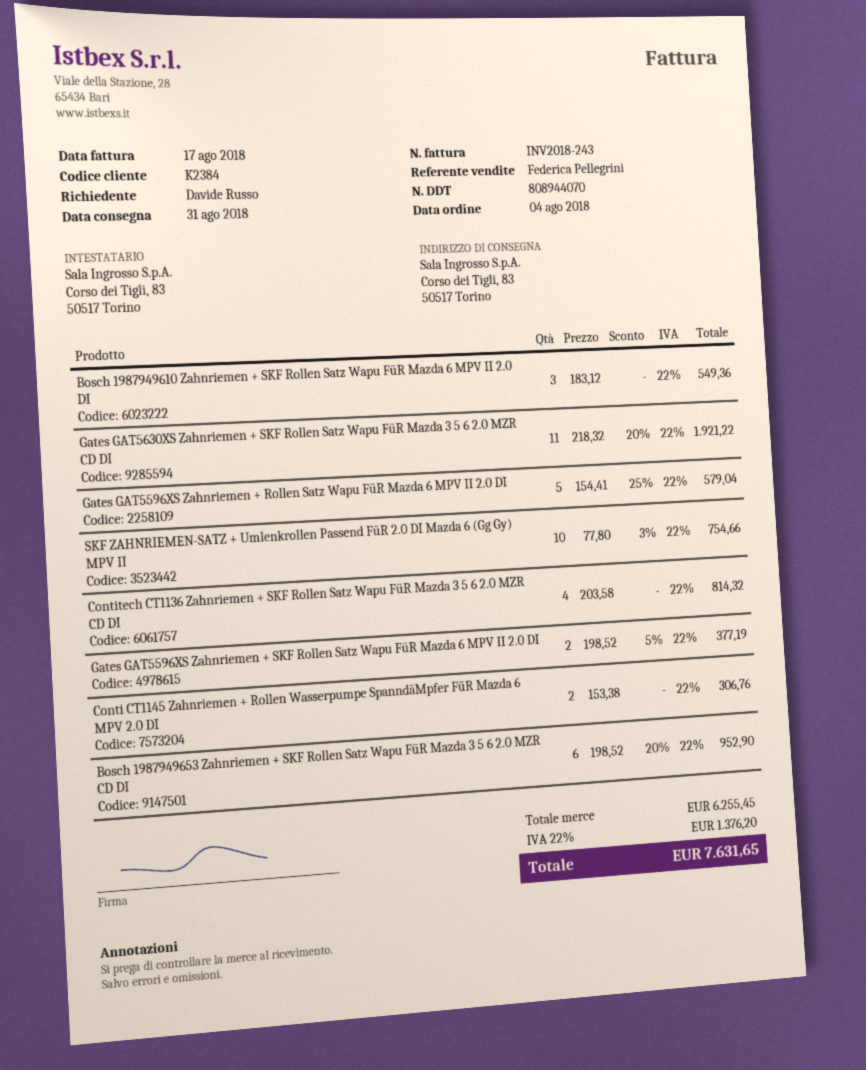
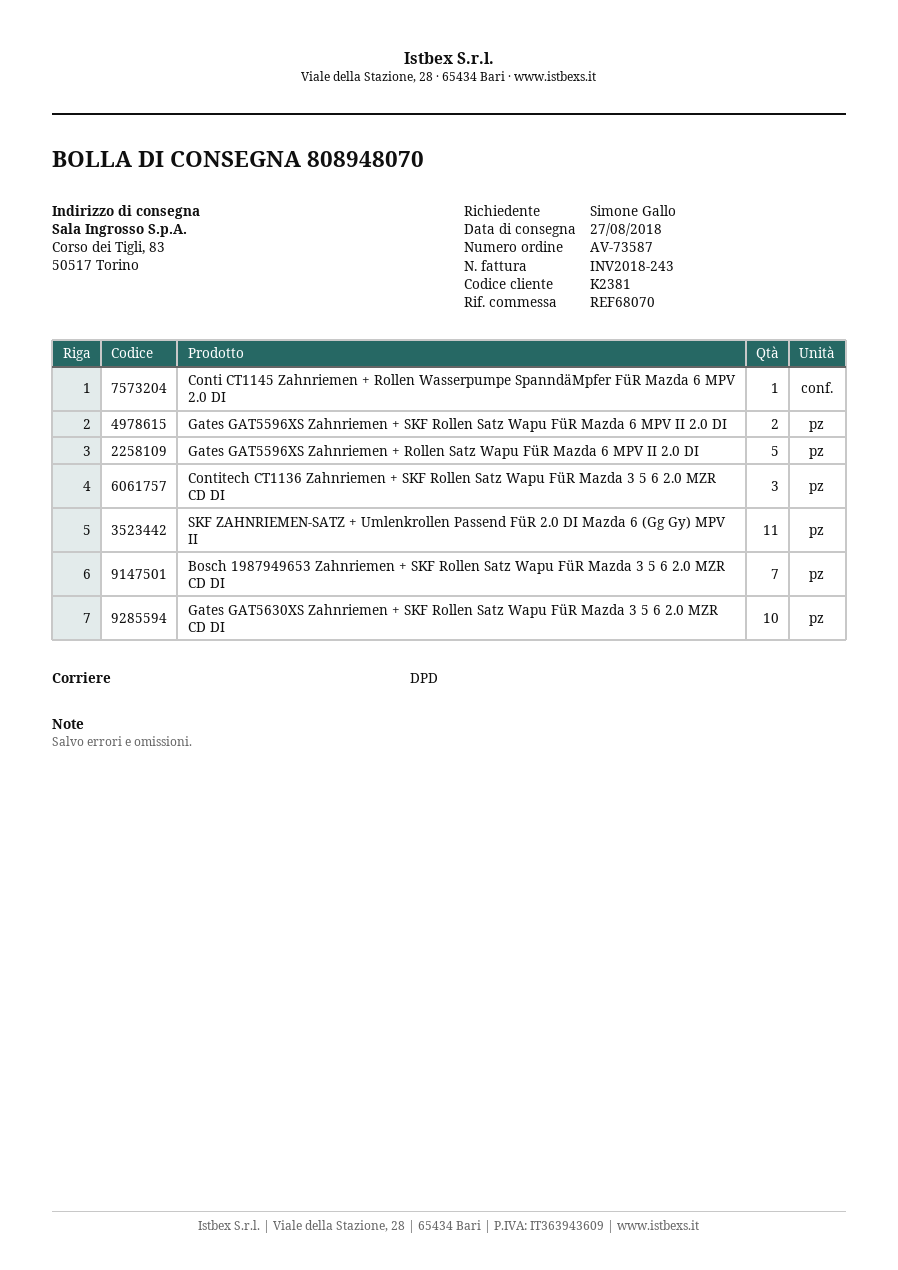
delivery note number: 808944070 -> 808948070
delivery date: 2018-08-31 -> 2018-08-27
customer number: K2384 -> K2381
ordered by: Davide Russo -> Simone Gallo
Bosch 1987949610 Zahnriemen + SKF Rollen Satz Wapu FüR Mazda 6 MPV II 2.0 DI: 3 -> none
Gates GAT5630XS Zahnriemen + SKF Rollen Satz Wapu FüR Mazda 3 5 6 2.0 MZR CD DI: 11 -> 10
SKF ZAHNRIEMEN-SATZ + Umlenkrollen Passend FüR 2.0 DI Mazda 6 (Gg Gy) MPV II: 10 -> 11
Contitech CT1136 Zahnriemen + SKF Rollen Satz Wapu FüR Mazda 3 5 6 2.0 MZR CD DI: 4 -> 3
Conti CT1145 Zahnriemen + Rollen Wasserpumpe SpanndäMpfer FüR Mazda 6 MPV 2.0 DI: 2 -> 1
Bosch 1987949653 Zahnriemen + SKF Rollen Satz Wapu FüR Mazda 3 5 6 2.0 MZR CD DI: 6 -> 7

